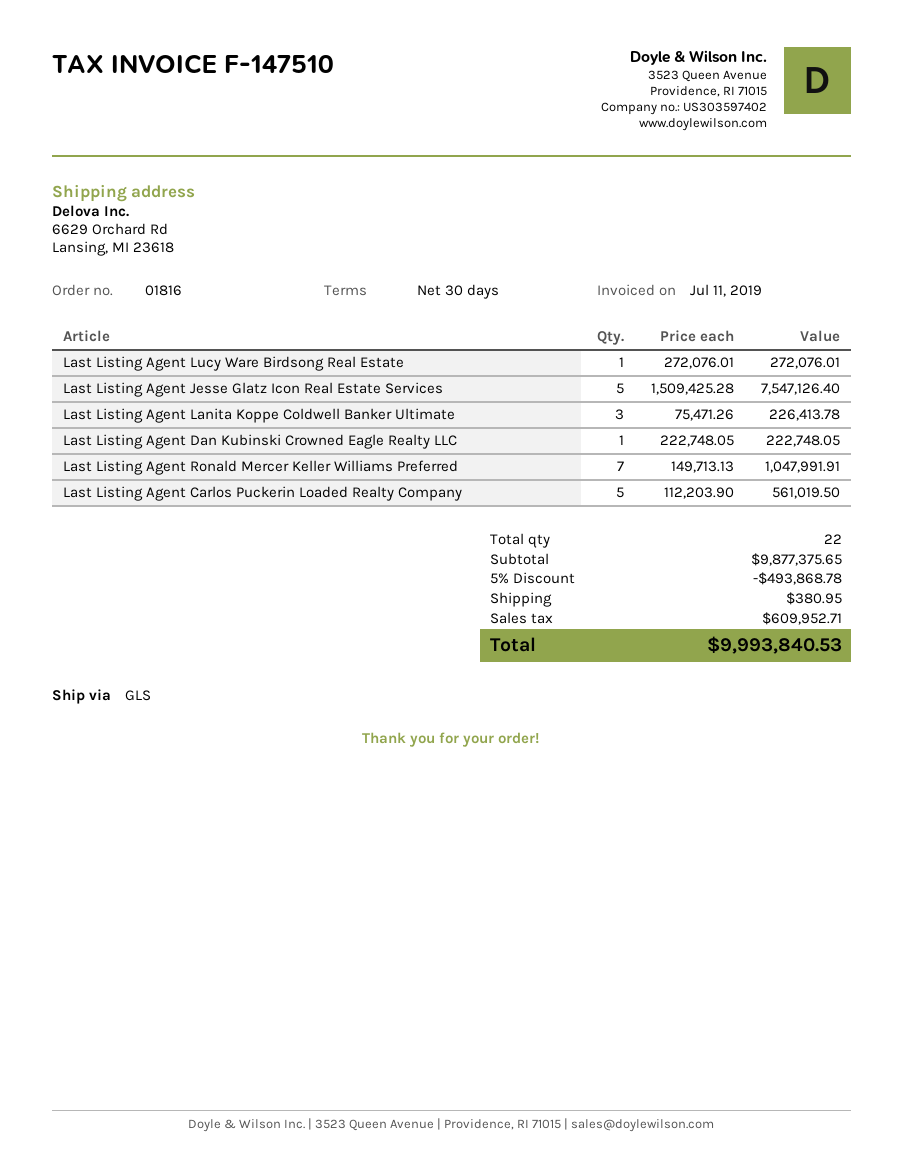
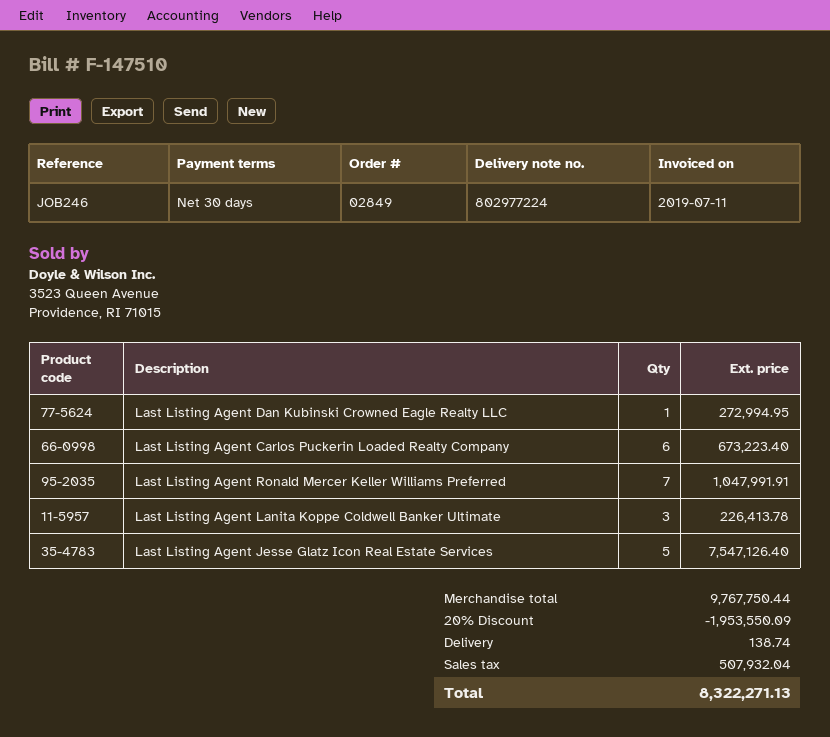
order number: 01816 -> 02849
Last Listing Agent Lucy Ware Birdsong Real Estate: 1 for 272076.01 -> none
Last Listing Agent Dan Kubinski Crowned Eagle Realty LLC: 1 for 222748.05 -> 1 for 272994.95
Last Listing Agent Carlos Puckerin Loaded Realty Company: 5 for 561019.50 -> 6 for 673223.40
subtotal: 9877375.65 -> 9767750.44
discount: 5% = 493868.78 -> 20% = 1953550.09
shipping: 380.95 -> 138.74
tax: 609952.71 -> 507932.04
total: 9993840.53 -> 8322271.13

